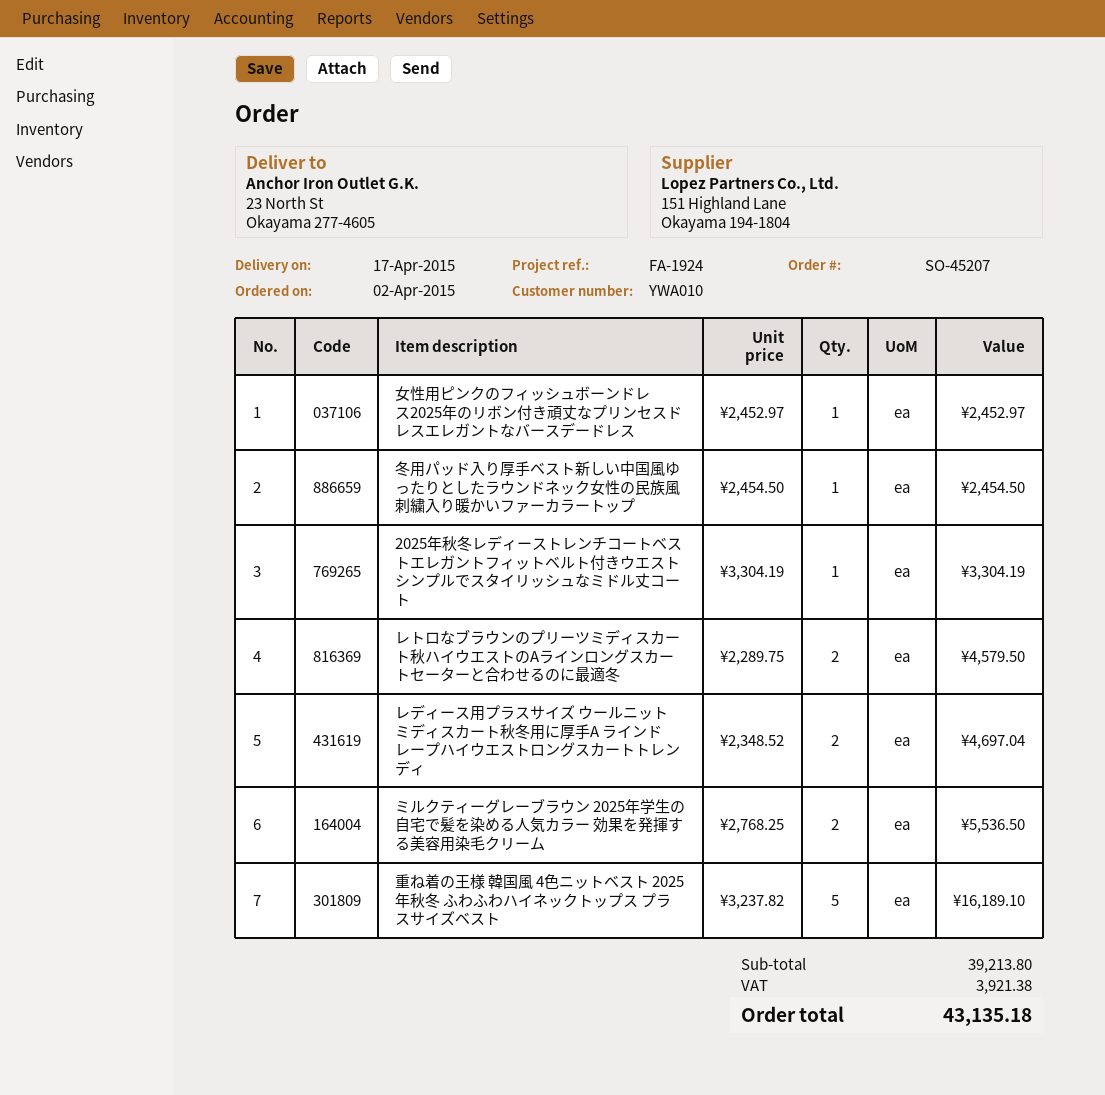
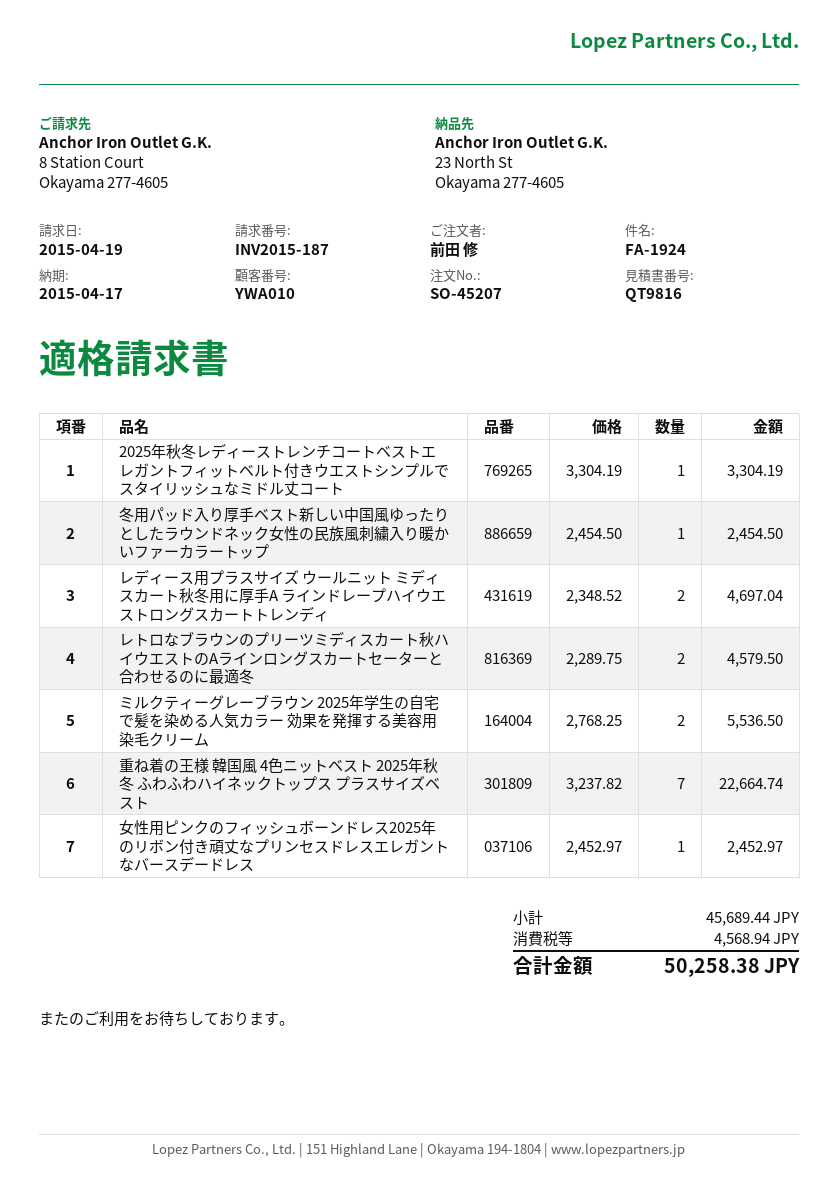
重ね着の王様 韓国風 4色ニットベスト 2025年秋冬 ふわふわハイネックトップス プラスサイズベスト: 5 x 3237.82 = 16189.10 -> 7 x 3237.82 = 22664.74
subtotal: 39213.80 -> 45689.44
tax: 3921.38 -> 4568.94
total: 43135.18 -> 50258.38

